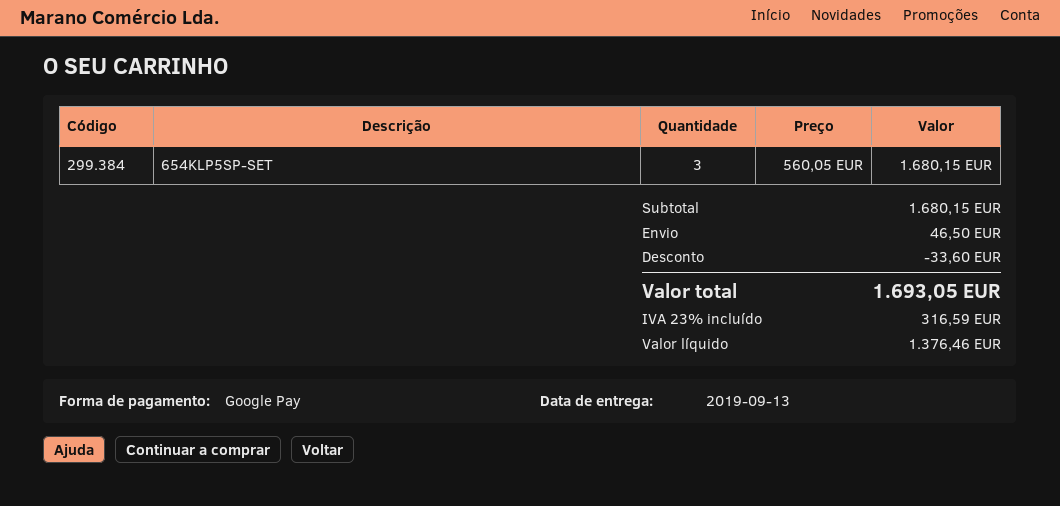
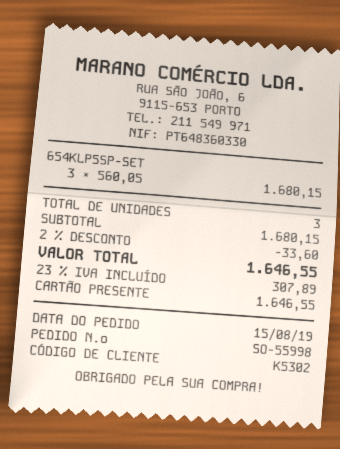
payment method: Google Pay -> gift card
shipping: 46.50 -> none
tax: 23% = 316.59 -> 23% = 307.89
total: 1693.05 -> 1646.55

